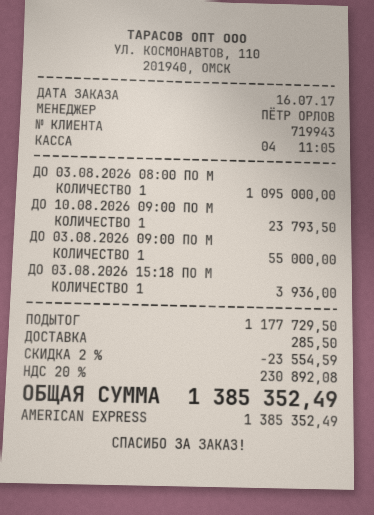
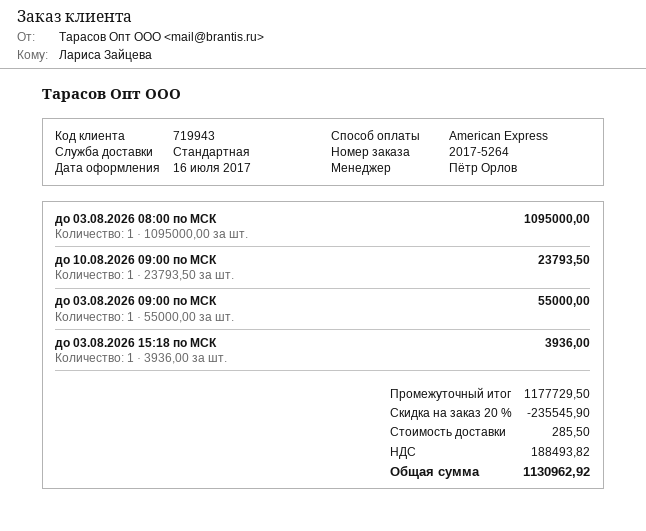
discount: 2% = 23554.59 -> 20% = 235545.90
tax: 230892.08 -> 188493.82
total: 1385352.49 -> 1130962.92

